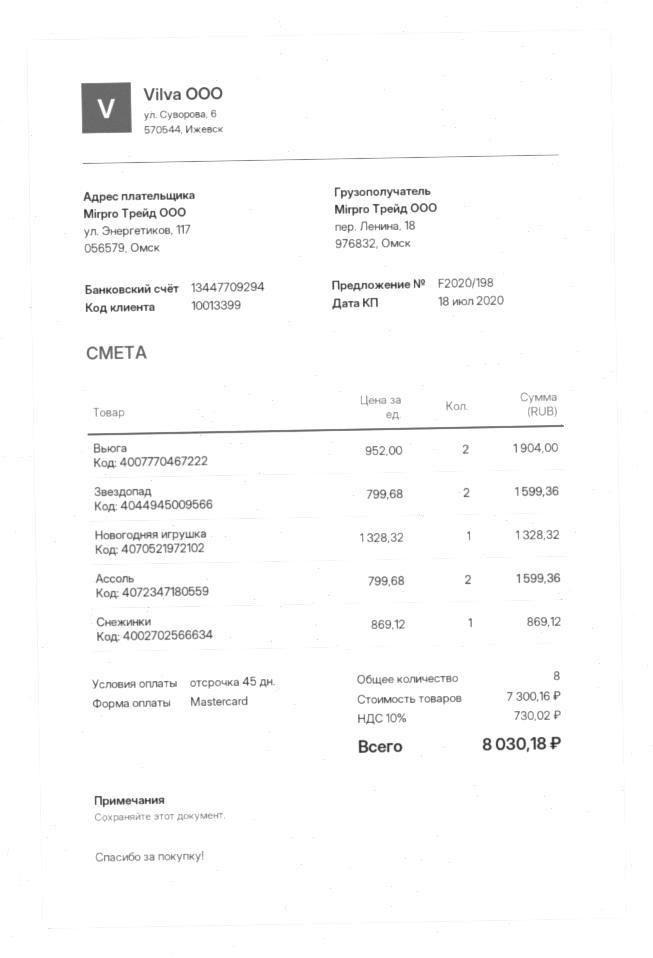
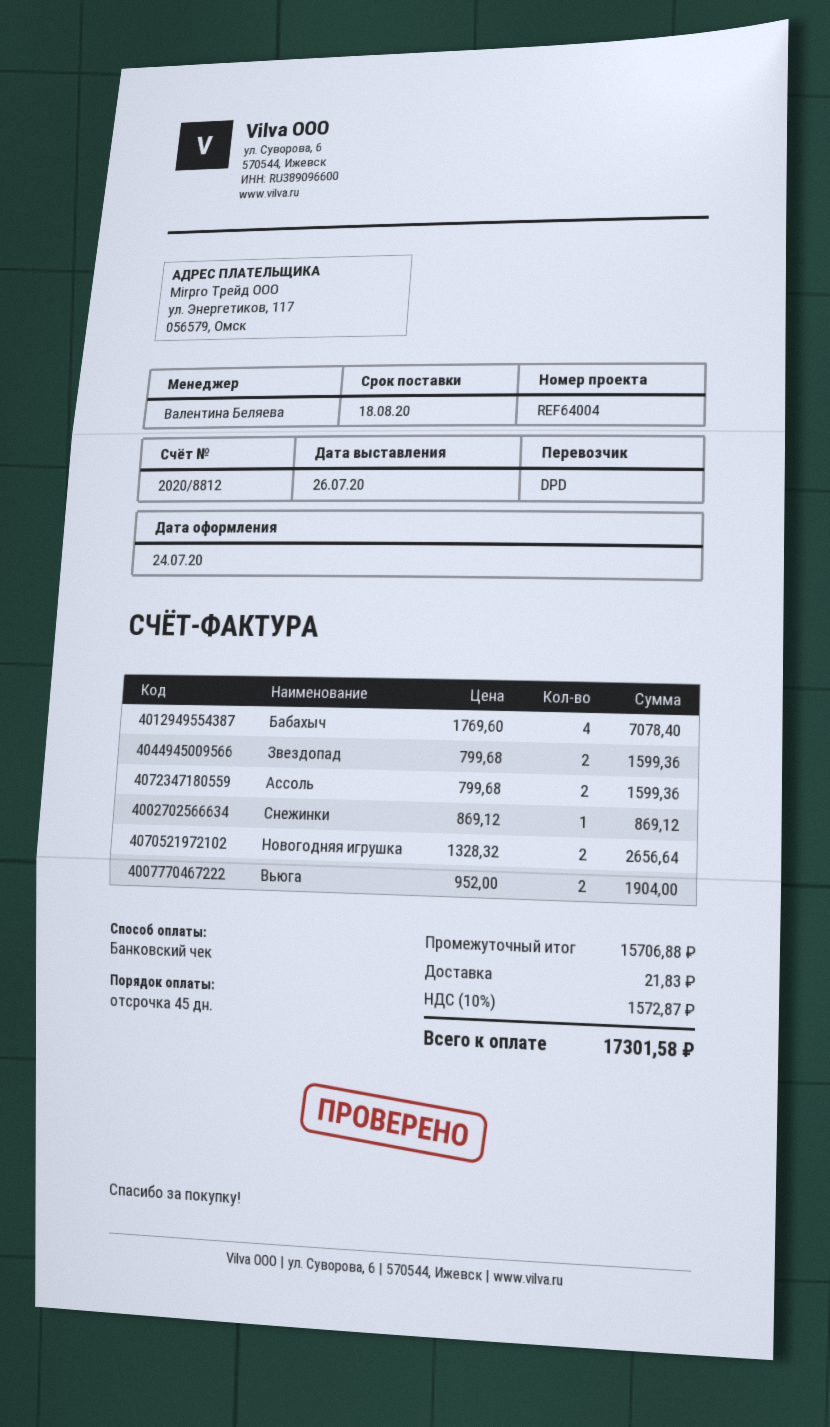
payment method: Mastercard -> cheque
Новогодняя игрушка: 1 x 1328.32 = 1328.32 -> 2 x 1328.32 = 2656.64
Бабахыч: none -> 4 x 1769.60 = 7078.40
subtotal: 7300.16 -> 15706.88
shipping: none -> 21.83
tax: 10% = 730.02 -> 10% = 1572.87
total: 8030.18 -> 17301.58

